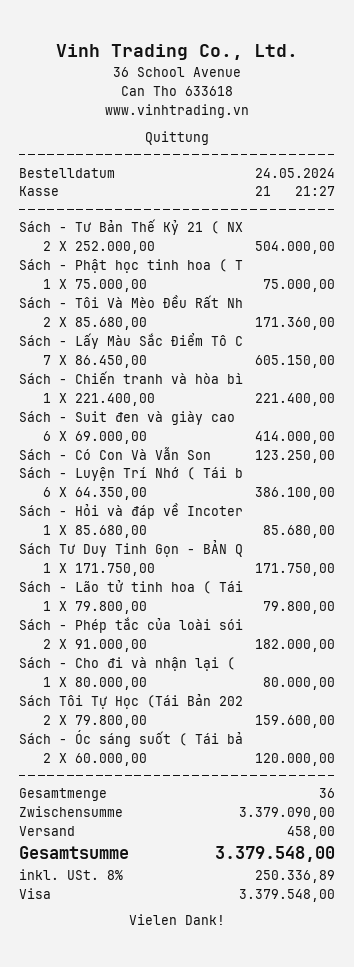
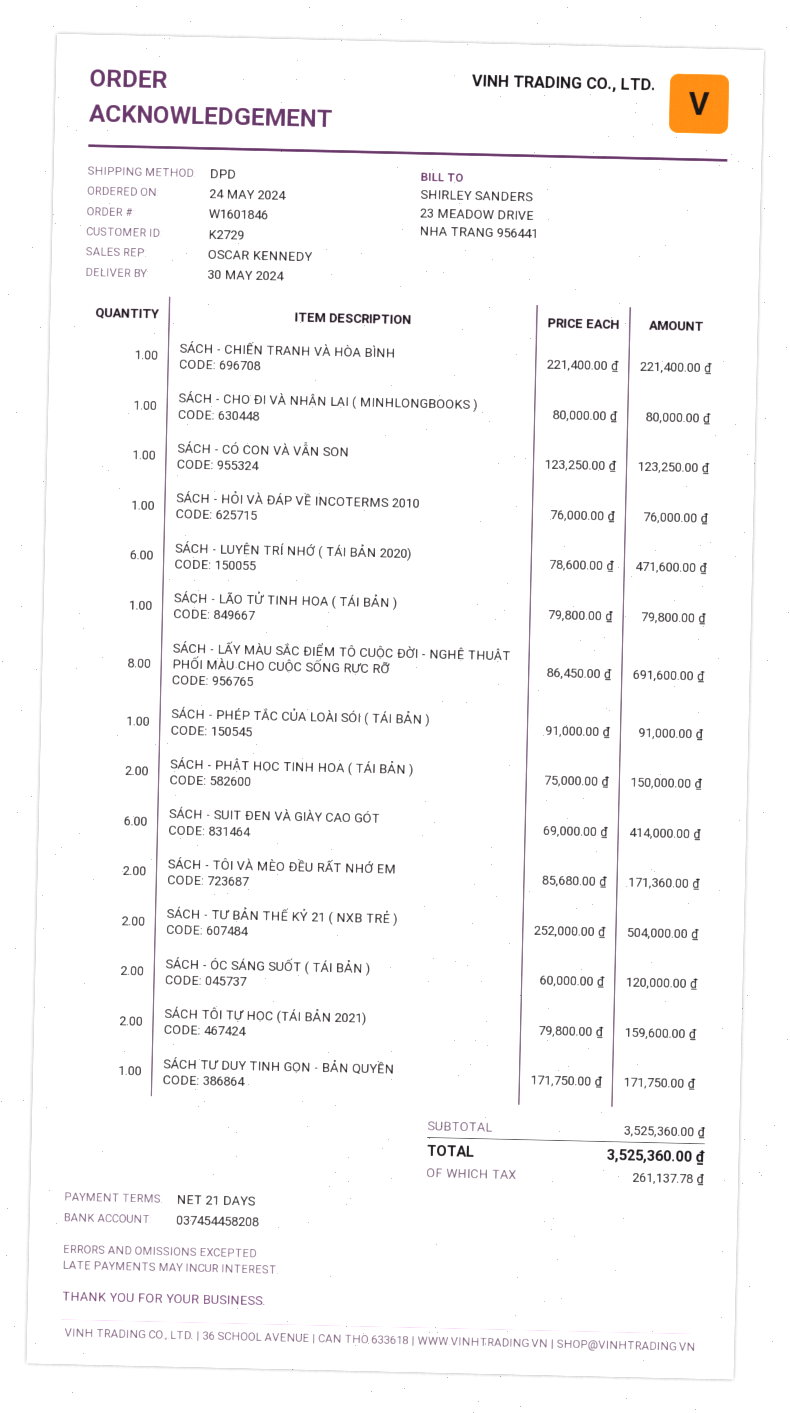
Sách - Phật học tinh hoa ( T: 1 x 75000.00 = 75000.00 -> 2 x 75000.00 = 150000.00
Sách - Lấy Màu Sắc Điểm Tô C: 7 x 86450.00 = 605150.00 -> 8 x 86450.00 = 691600.00
Sách - Luyện Trí Nhớ ( Tái b: 6 x 64350.00 = 386100.00 -> 6 x 78600.00 = 471600.00
Sách - Hỏi và đáp về Incoter: 1 x 85680.00 = 85680.00 -> 1 x 76000.00 = 76000.00
Sách - Phép tắc của loài sói: 2 x 91000.00 = 182000.00 -> 1 x 91000.00 = 91000.00
subtotal: 3379090.00 -> 3525360.00
shipping: 458.00 -> none
tax: 250336.89 -> 261137.78
total: 3379548.00 -> 3525360.00

